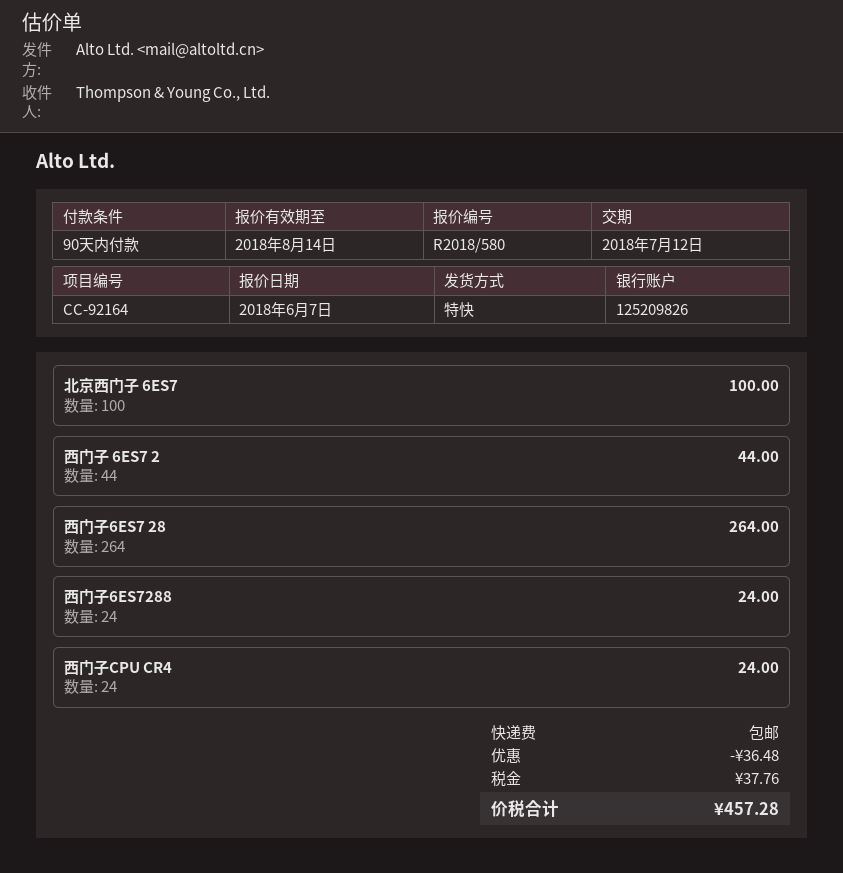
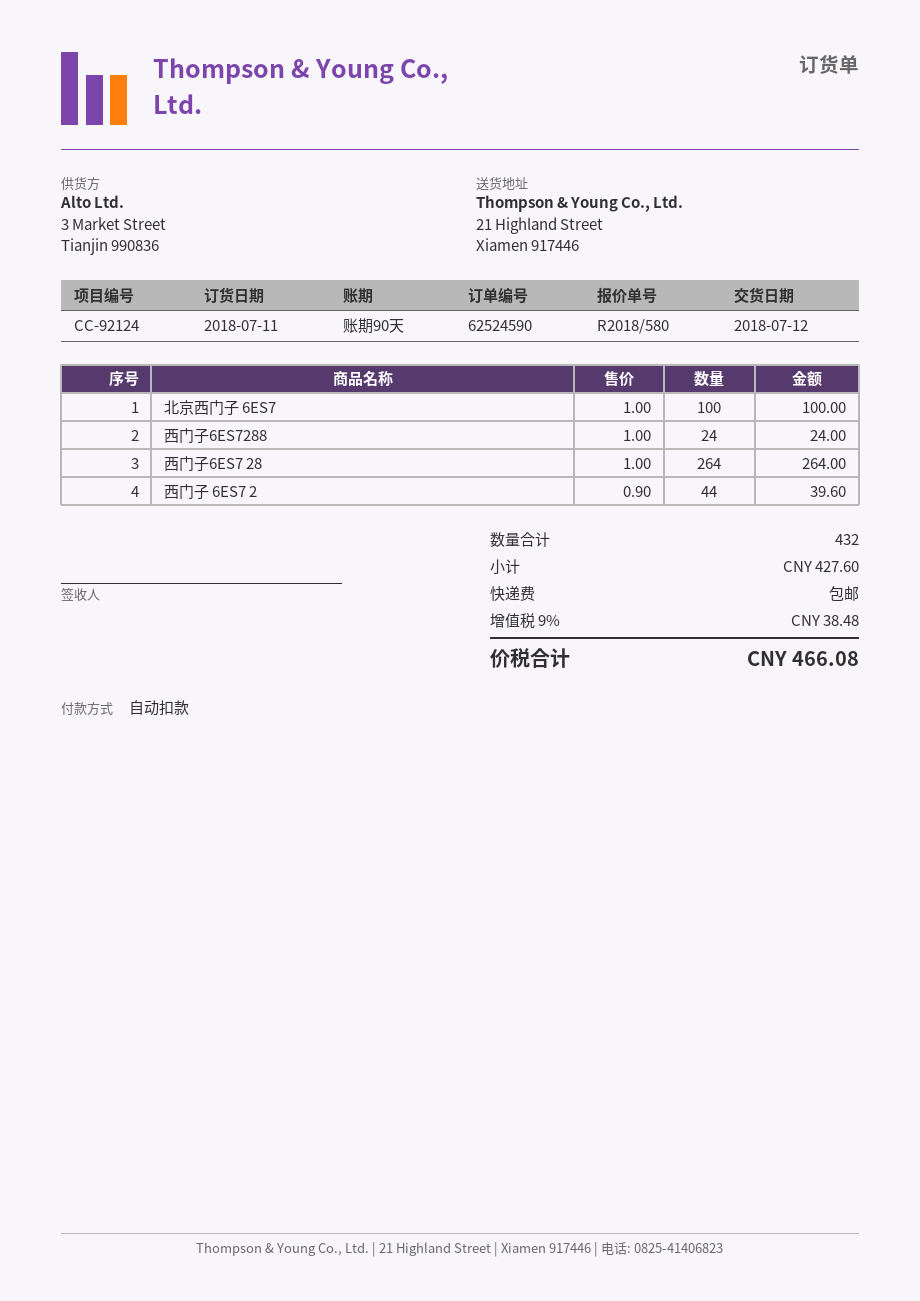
reference: CC-92164 -> CC-92124
西门子 6ES7 2: 44 for 44.00 -> 44 for 39.60
西门子CPU CR4: 24 for 24.00 -> none
discount: 36.48 -> none
tax: 37.76 -> 38.48
total: 457.28 -> 466.08

